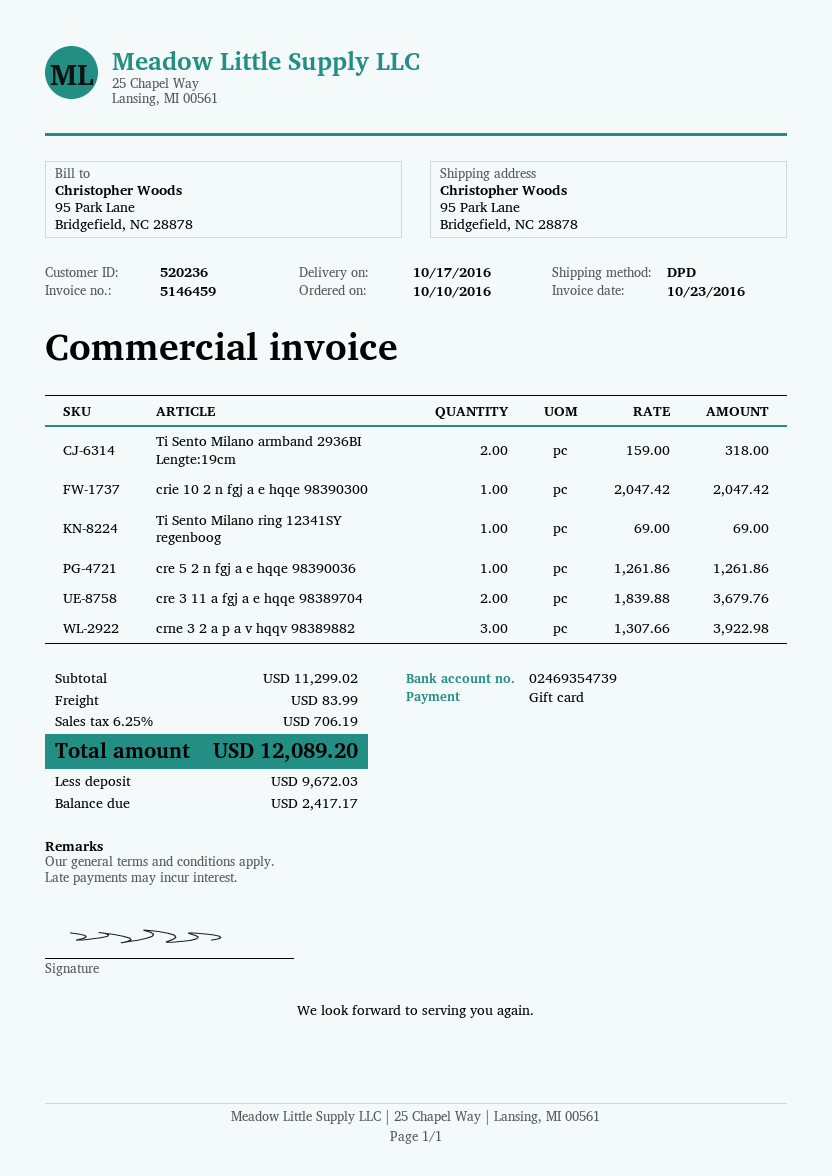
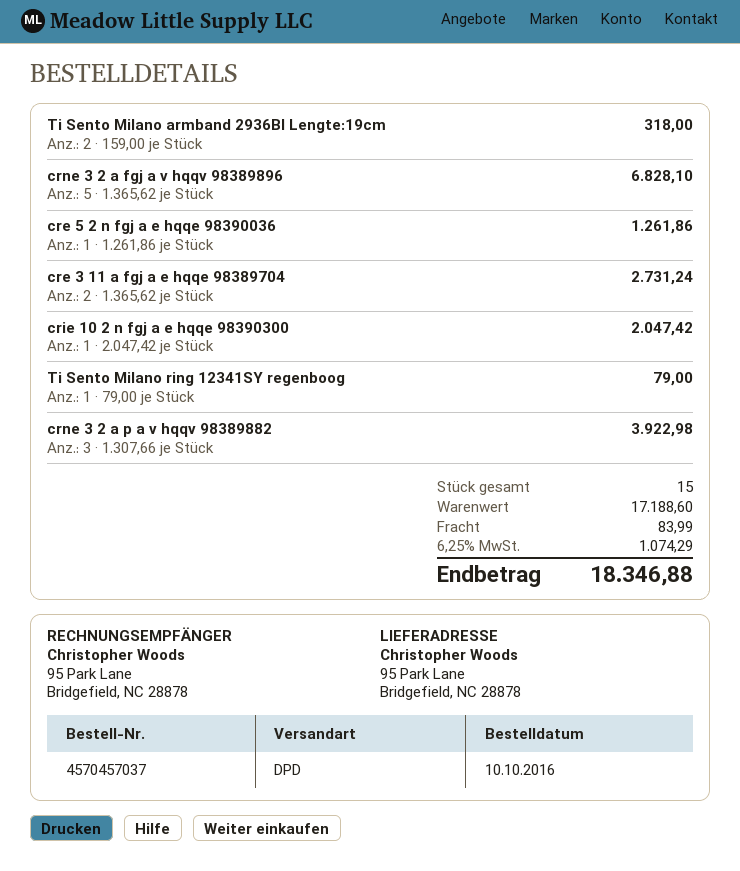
Ti Sento Milano ring 12341SY regenboog: 1 x 69.00 = 69.00 -> 1 x 79.00 = 79.00
cre 3 11 a fgj a e hqqe 98389704: 2 x 1839.88 = 3679.76 -> 2 x 1365.62 = 2731.24
crne 3 2 a fgj a v hqqv 98389896: none -> 5 x 1365.62 = 6828.10
subtotal: 11299.02 -> 17188.60
tax: 6.25% = 706.19 -> 6.25% = 1074.29
total: 12089.20 -> 18346.88

